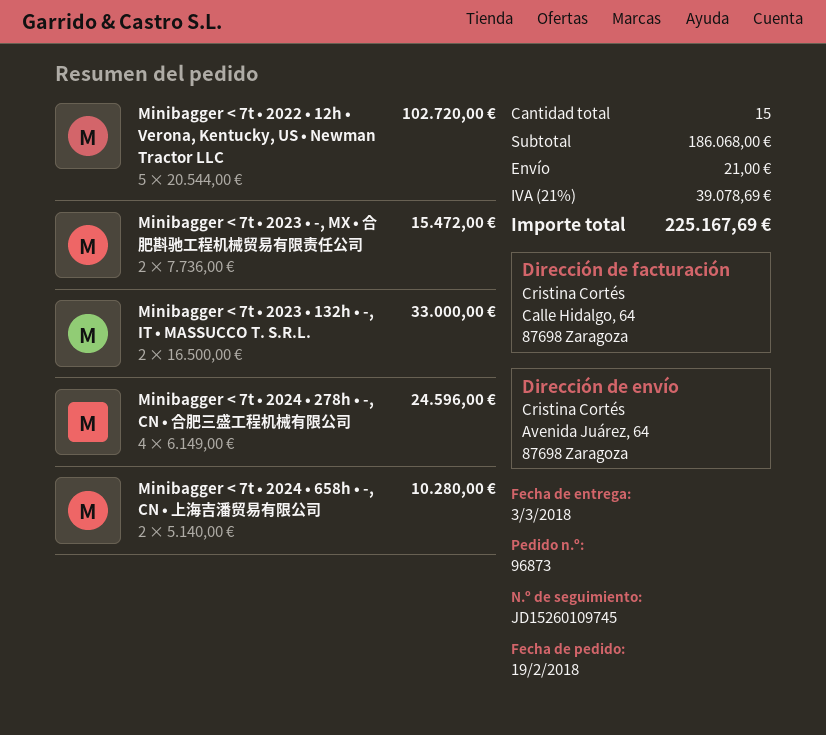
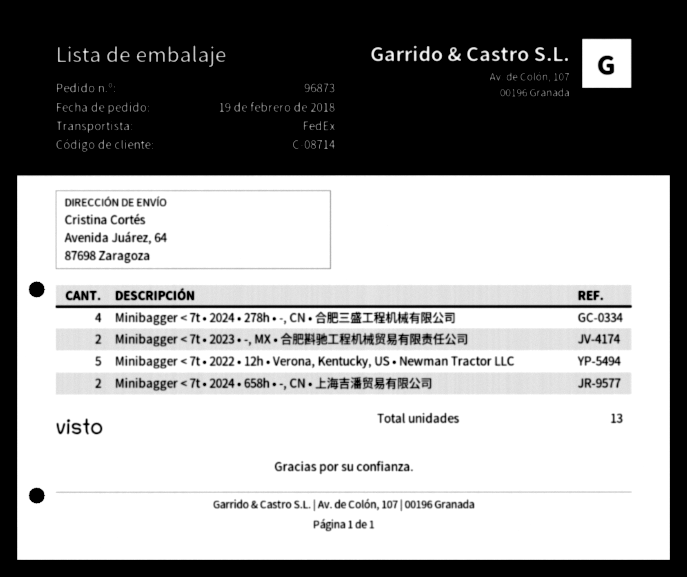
Minibagger < 7t • 2023 • 132h • -, IT • MASSUCCO T. S.R.L.: 2 -> none
total quantity: 15 -> 13

